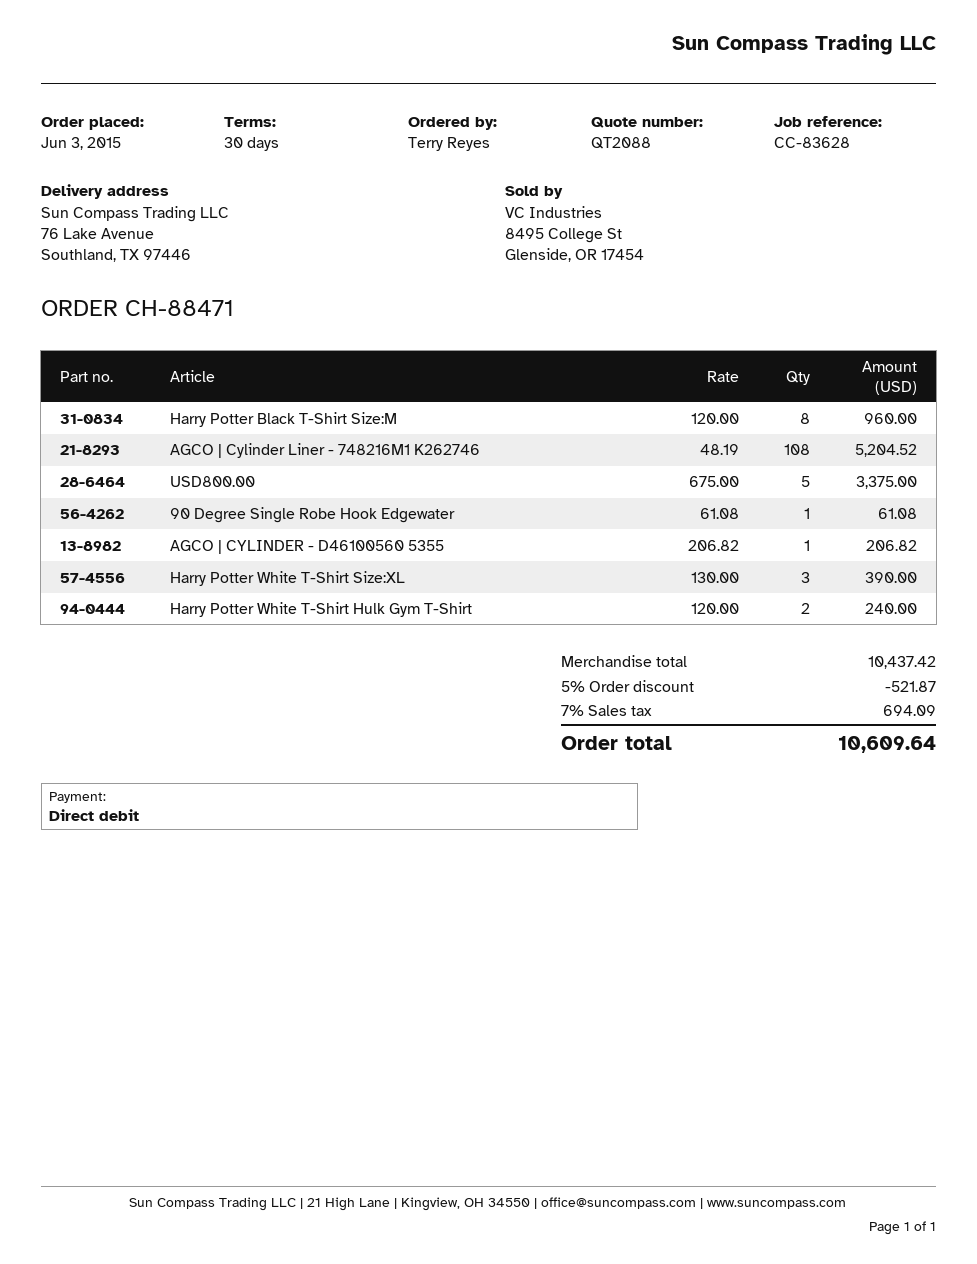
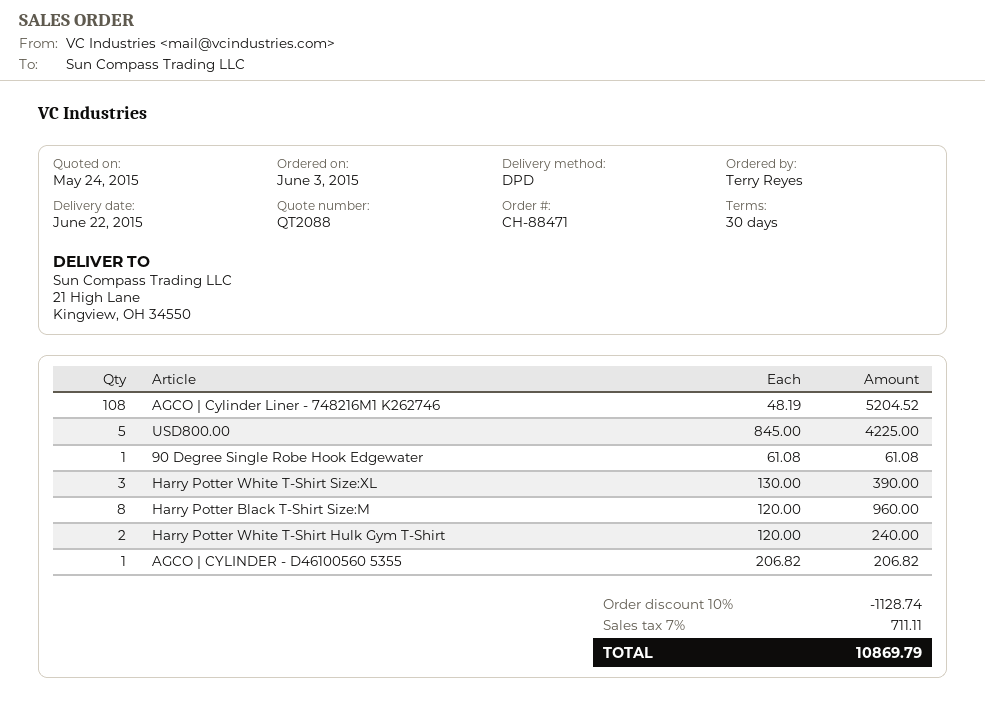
ship to: 76 Lake Avenue, Southland, TX 97446 -> 21 High Lane, Kingview, OH 34550
USD800.00: 5 x 675.00 = 3375.00 -> 5 x 845.00 = 4225.00
discount: 5% = 521.87 -> 10% = 1128.74
tax: 7% = 694.09 -> 7% = 711.11
total: 10609.64 -> 10869.79

